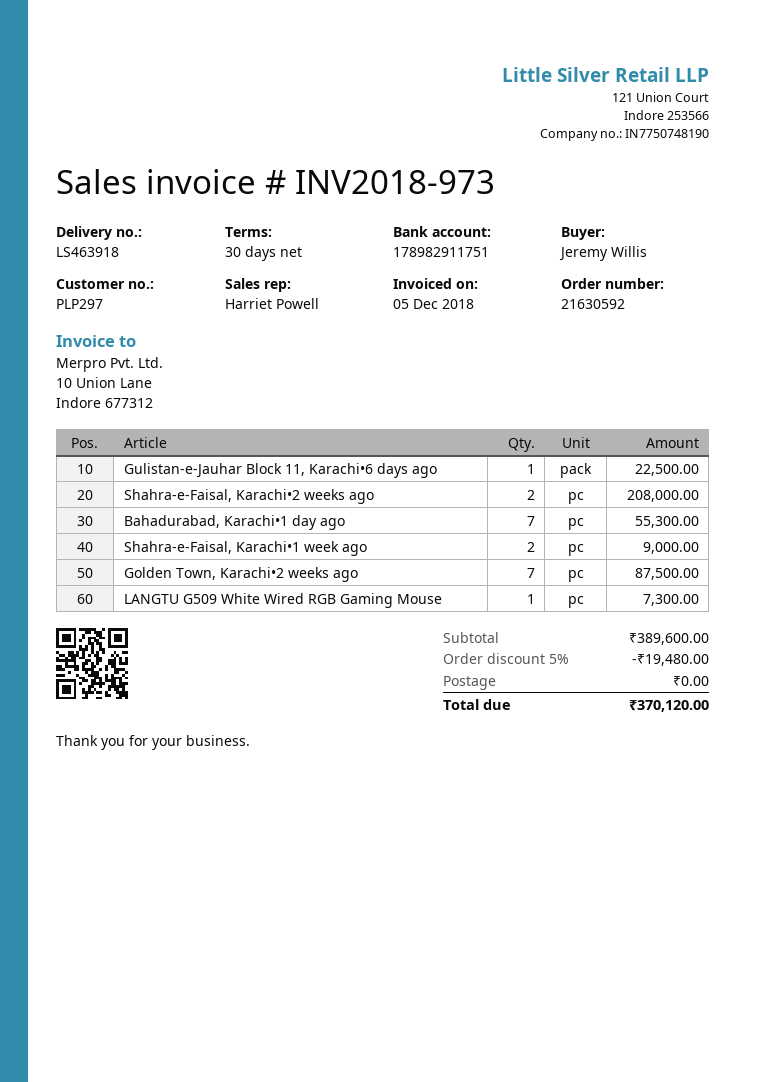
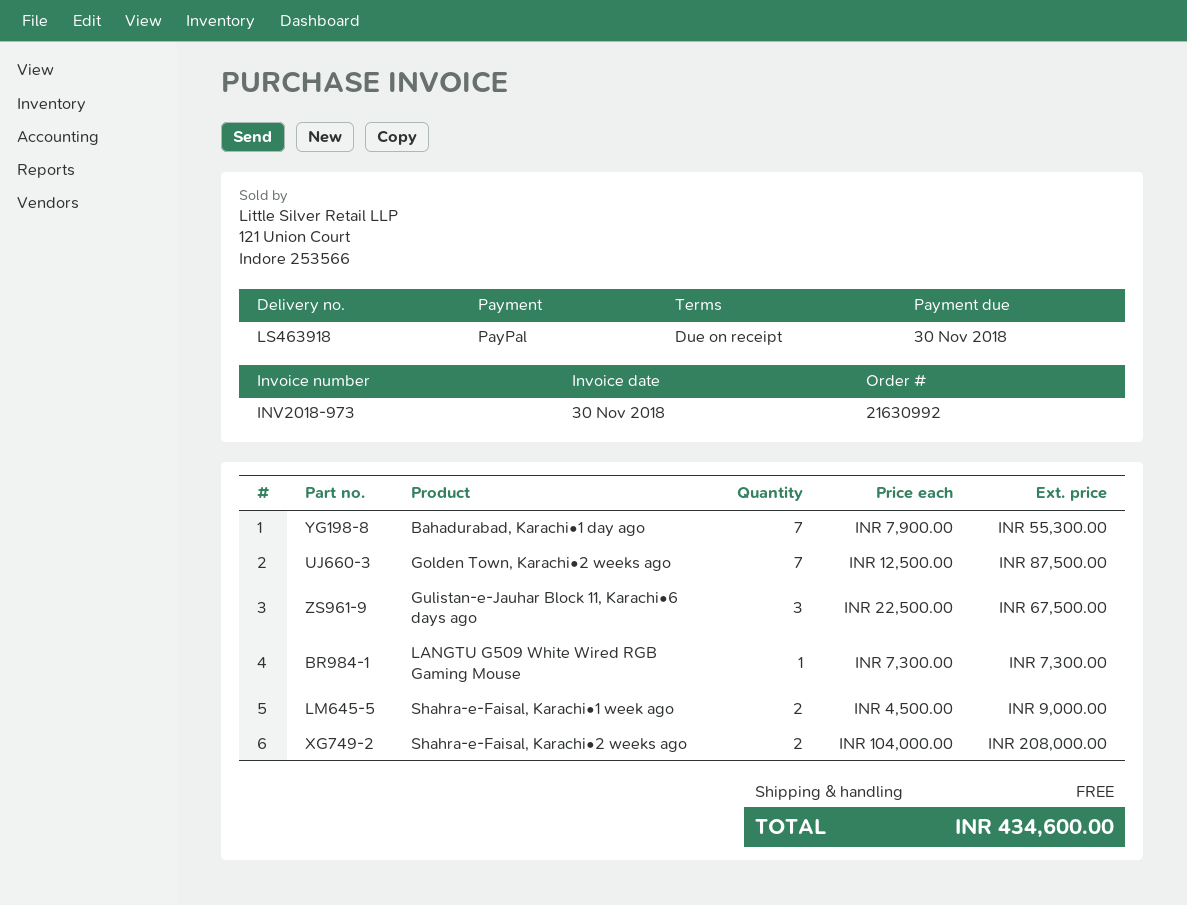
order number: 21630592 -> 21630992
invoice date: 2018-12-05 -> 2018-11-30
payment terms: 30 days -> on receipt
Gulistan-e-Jauhar Block 11, Karachi•6 days ago: 1 for 22500.00 -> 3 for 67500.00
discount: 5% = 19480.00 -> none
total: 370120.00 -> 434600.00

